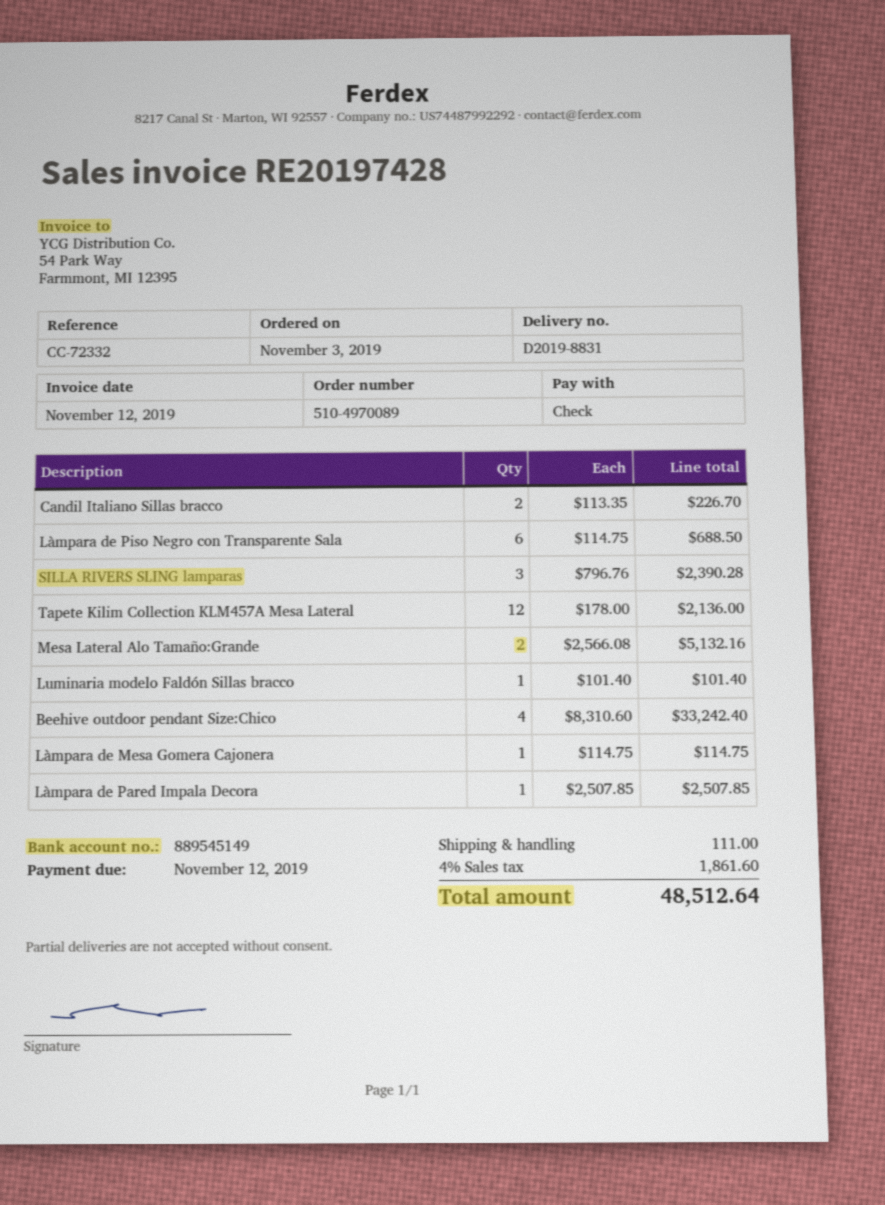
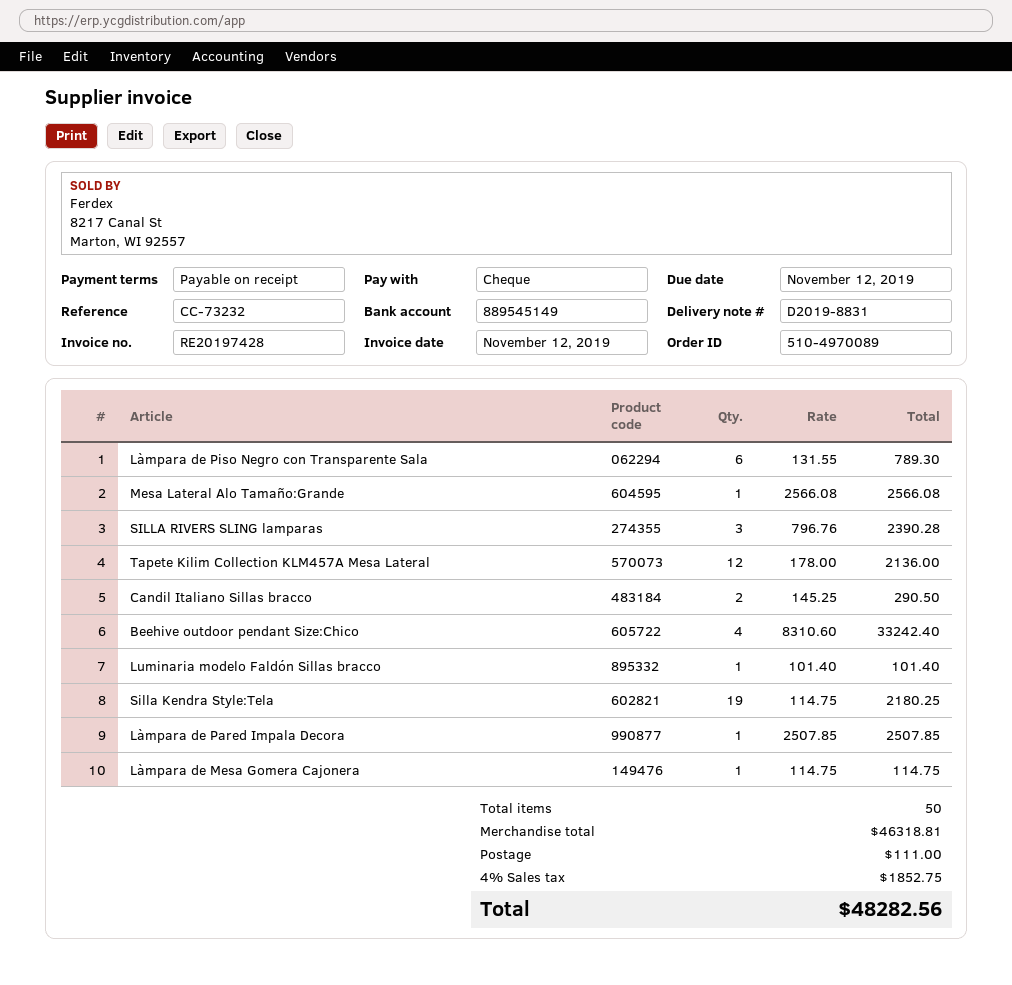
reference: CC-72332 -> CC-73232
Candil Italiano Sillas bracco: 2 x 113.35 = 226.70 -> 2 x 145.25 = 290.50
Làmpara de Piso Negro con Transparente Sala: 6 x 114.75 = 688.50 -> 6 x 131.55 = 789.30
Mesa Lateral Alo Tamaño:Grande: 2 x 2566.08 = 5132.16 -> 1 x 2566.08 = 2566.08
Silla Kendra Style:Tela: none -> 19 x 114.75 = 2180.25
tax: 4% = 1861.60 -> 4% = 1852.75
total: 48512.64 -> 48282.56

